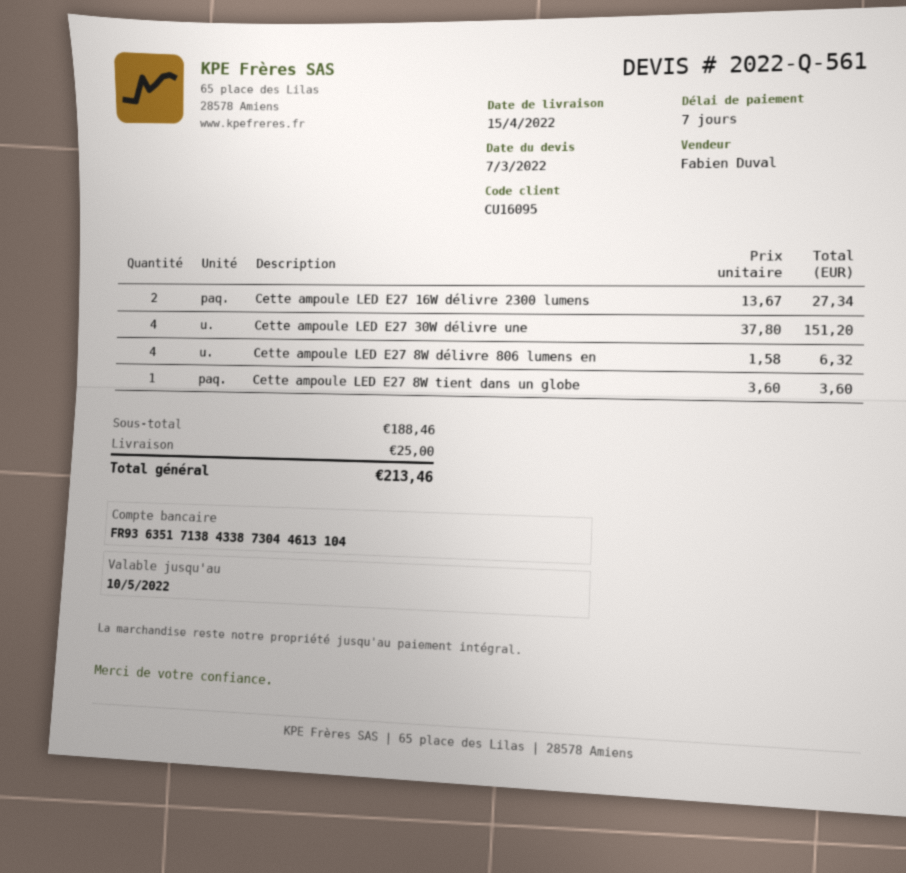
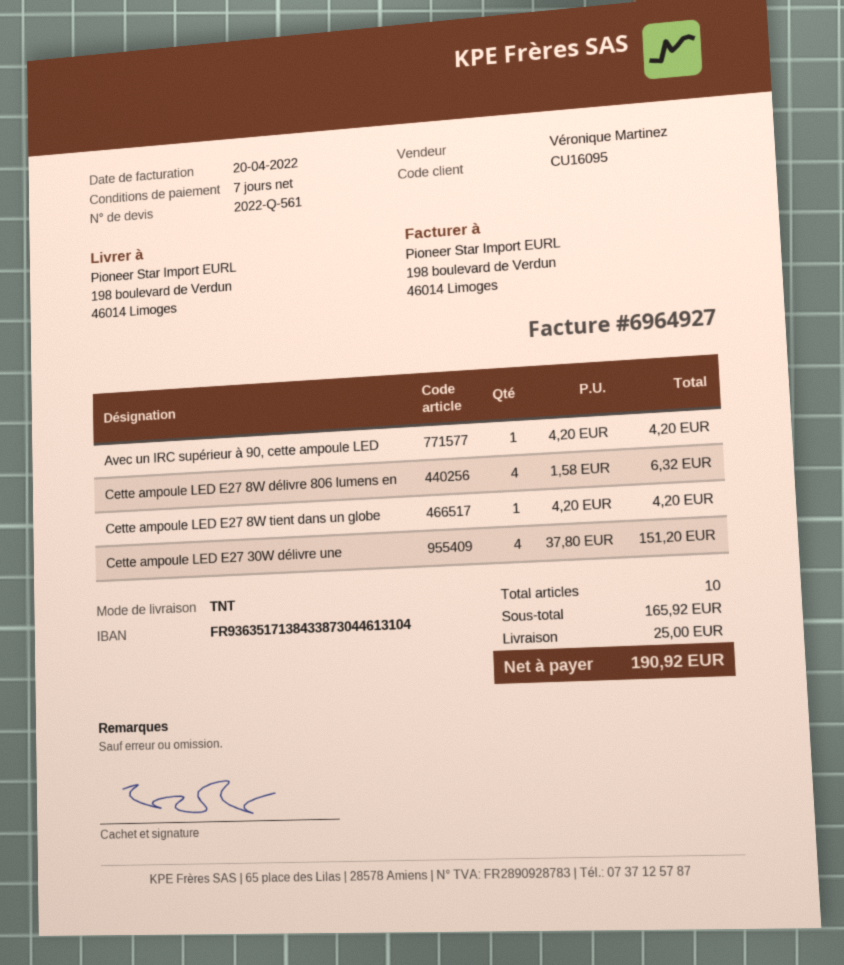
sales rep: Fabien Duval -> Véronique Martinez
Cette ampoule LED E27 16W délivre 2300 lumens: 2 x 13.67 = 27.34 -> none
Cette ampoule LED E27 8W tient dans un globe: 1 x 3.60 = 3.60 -> 1 x 4.20 = 4.20
Avec un IRC supérieur à 90, cette ampoule LED: none -> 1 x 4.20 = 4.20
subtotal: 188.46 -> 165.92
total: 213.46 -> 190.92

